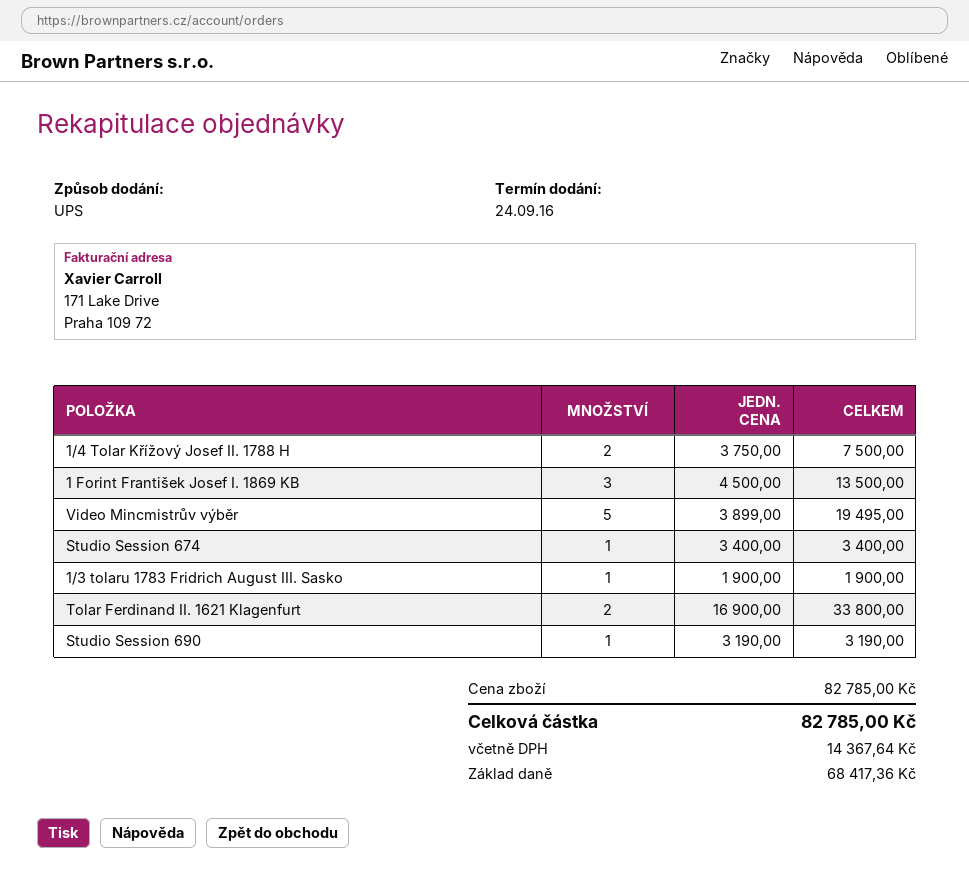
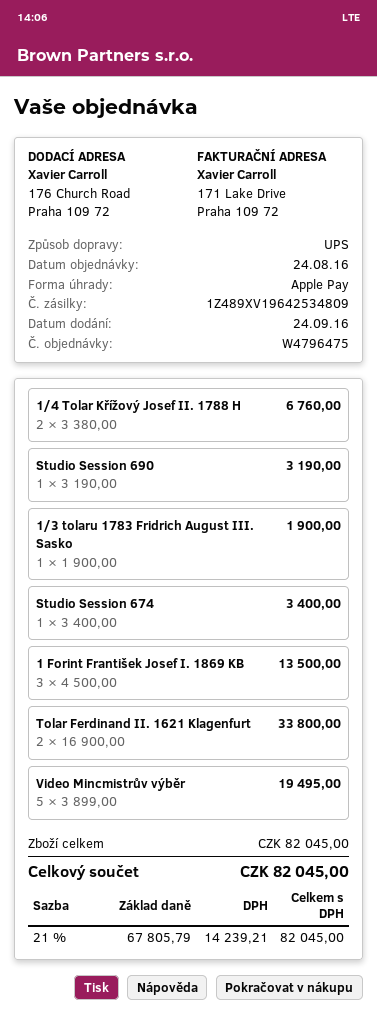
1/4 Tolar Křížový Josef II. 1788 H: 2 x 3750.00 = 7500.00 -> 2 x 3380.00 = 6760.00
subtotal: 82785.00 -> 82045.00
net: 68417.36 -> 67805.79
tax: 14367.64 -> 14239.21
total: 82785.00 -> 82045.00

